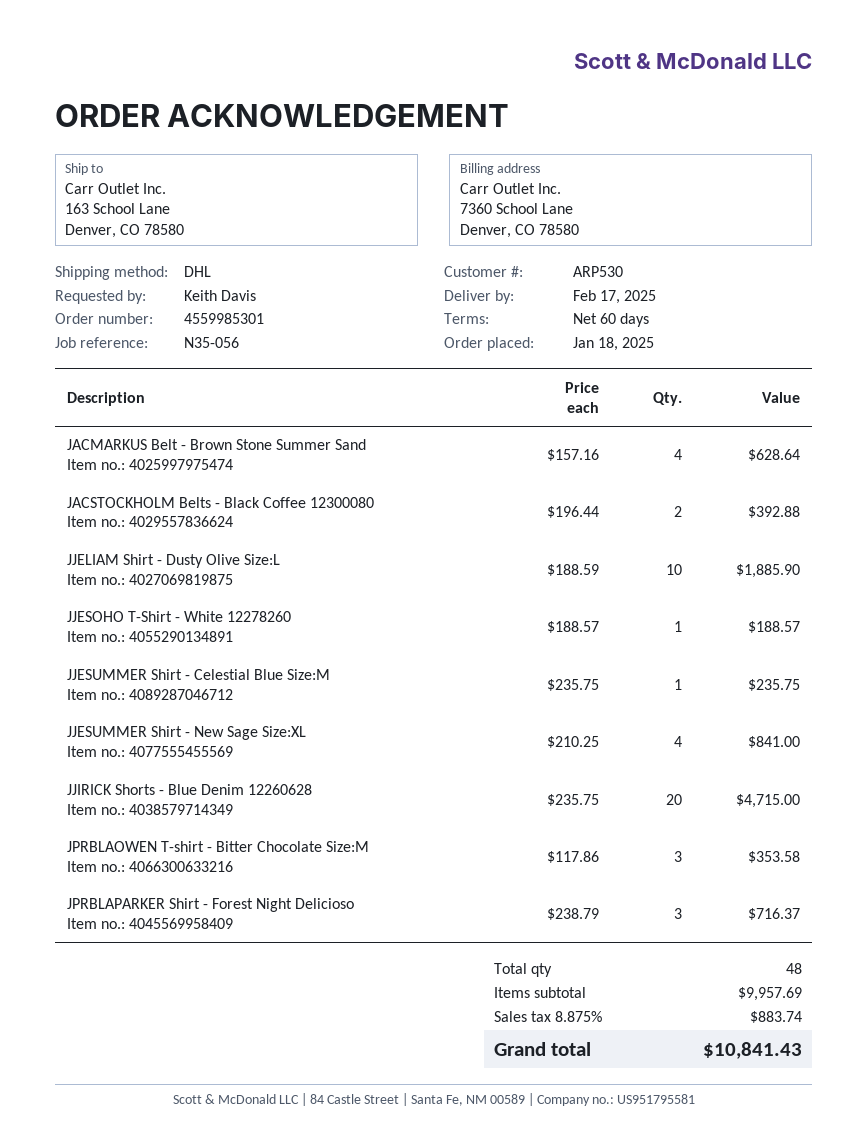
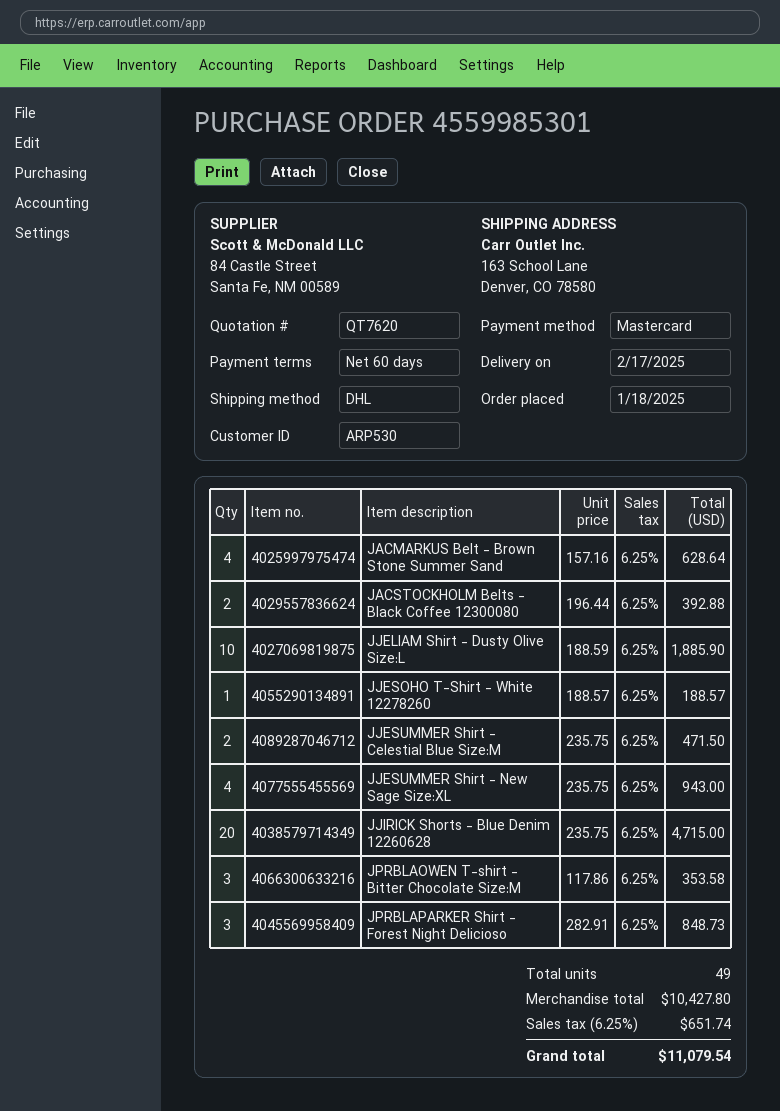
JJESUMMER Shirt - Celestial Blue Size:M: 1 x 235.75 = 235.75 -> 2 x 235.75 = 471.50
JJESUMMER Shirt - New Sage Size:XL: 4 x 210.25 = 841.00 -> 4 x 235.75 = 943.00
JPRBLAPARKER Shirt - Forest Night Delicioso: 3 x 238.79 = 716.37 -> 3 x 282.91 = 848.73
total quantity: 48 -> 49
subtotal: 9957.69 -> 10427.80
tax: 8.875% = 883.74 -> 6.25% = 651.74
total: 10841.43 -> 11079.54

